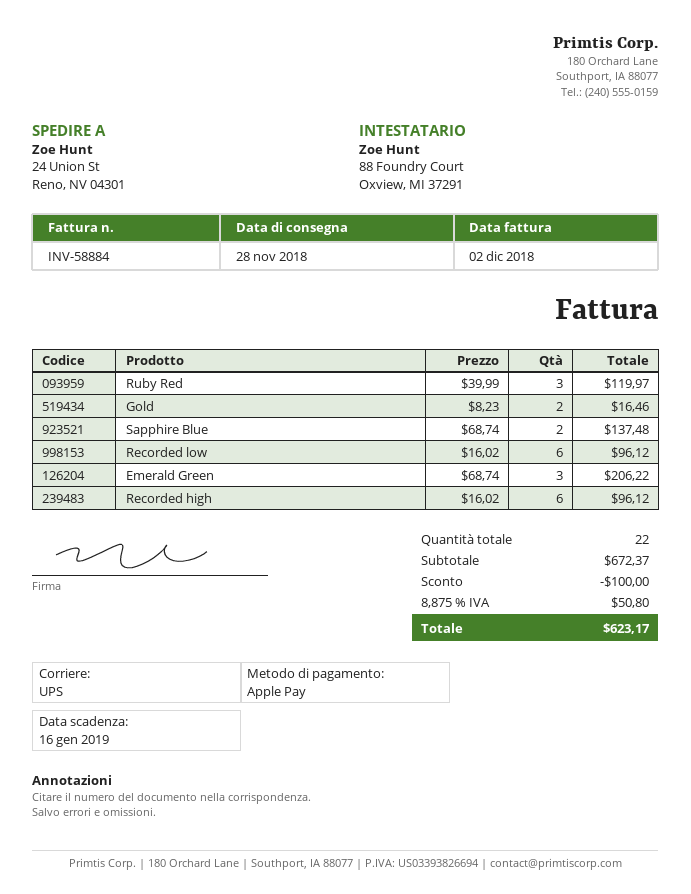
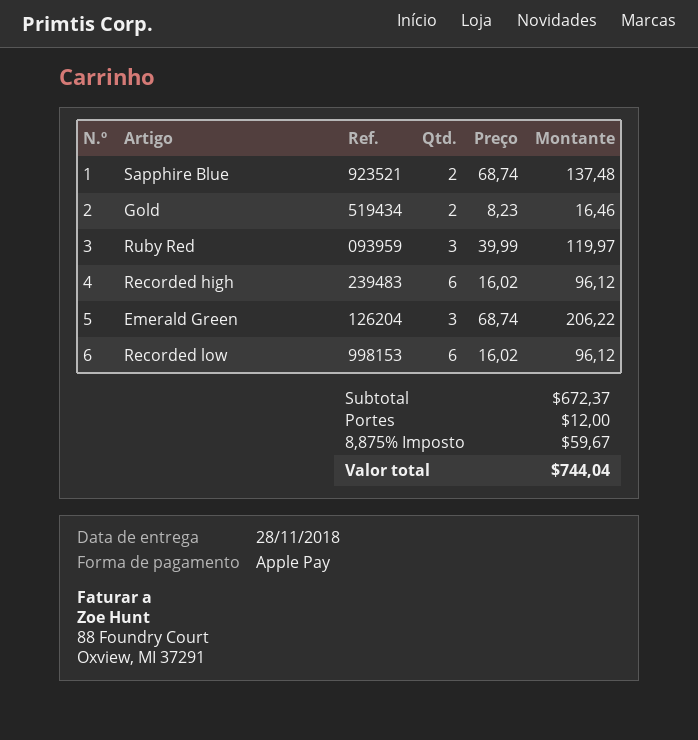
discount: 100.00 -> none
shipping: none -> 12.00
tax: 8.875% = 50.80 -> 8.875% = 59.67
total: 623.17 -> 744.04

